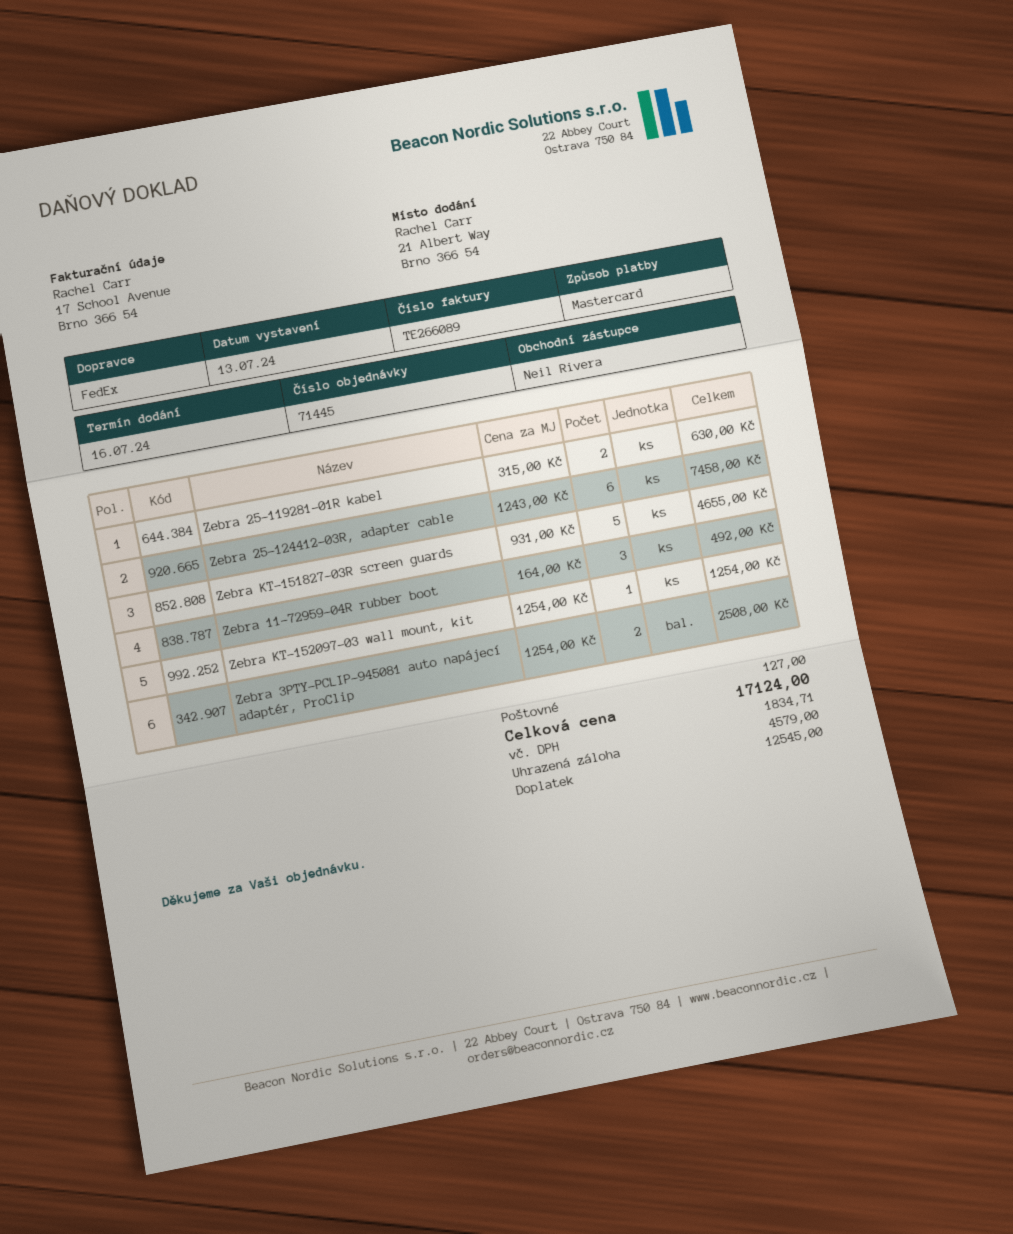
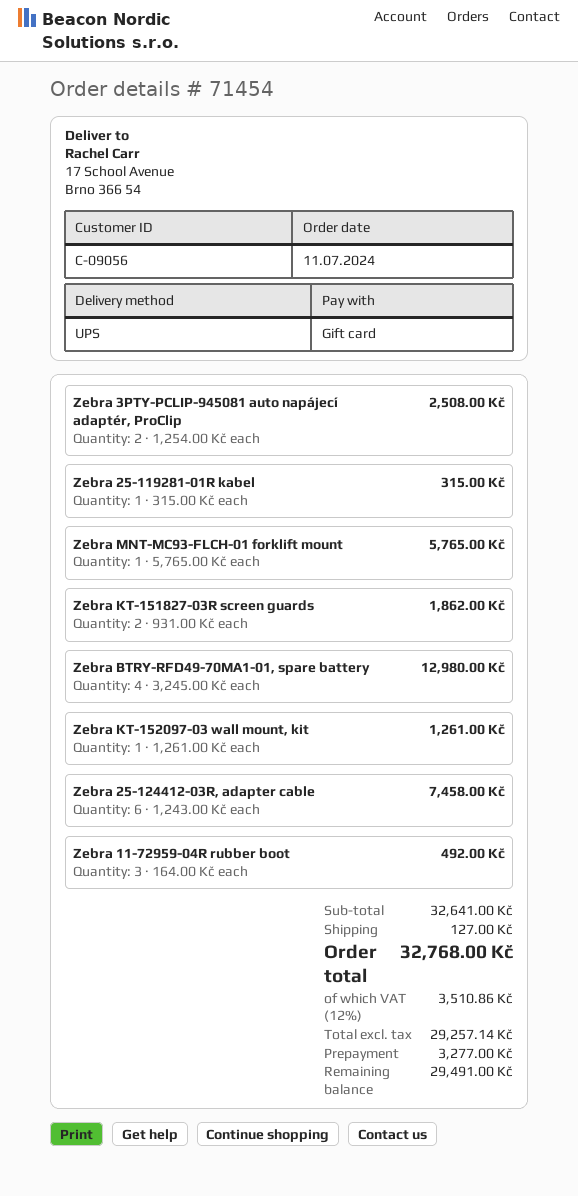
order number: 71445 -> 71454
payment method: Mastercard -> gift card
shipping method: FedEx -> UPS
ship to: 21 Albert Way, Brno 366 54 -> 17 School Avenue, Brno 366 54
Zebra 25-119281-01R kabel: 2 x 315.00 = 630.00 -> 1 x 315.00 = 315.00
Zebra KT-151827-03R screen guards: 5 x 931.00 = 4655.00 -> 2 x 931.00 = 1862.00
Zebra KT-152097-03 wall mount, kit: 1 x 1254.00 = 1254.00 -> 1 x 1261.00 = 1261.00
Zebra MNT-MC93-FLCH-01 forklift mount: none -> 1 x 5765.00 = 5765.00
Zebra BTRY-RFD49-70MA1-01, spare battery: none -> 4 x 3245.00 = 12980.00
tax: 1834.71 -> 3510.86
total: 17124.00 -> 32768.00
deposit: 4579.00 -> 3277.00
balance: 12545.00 -> 29491.00

